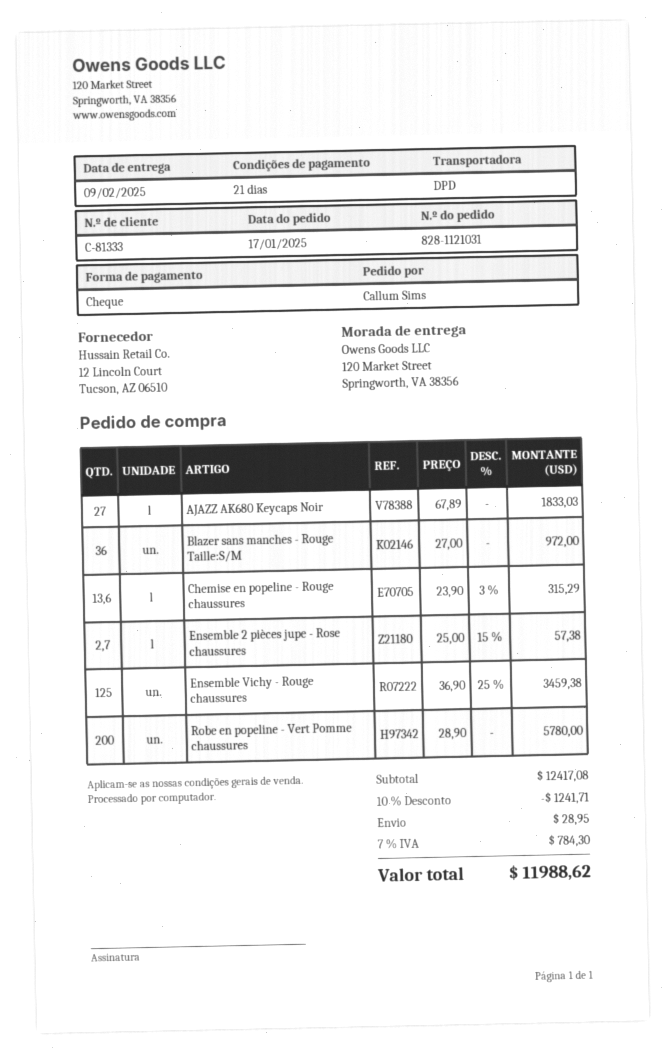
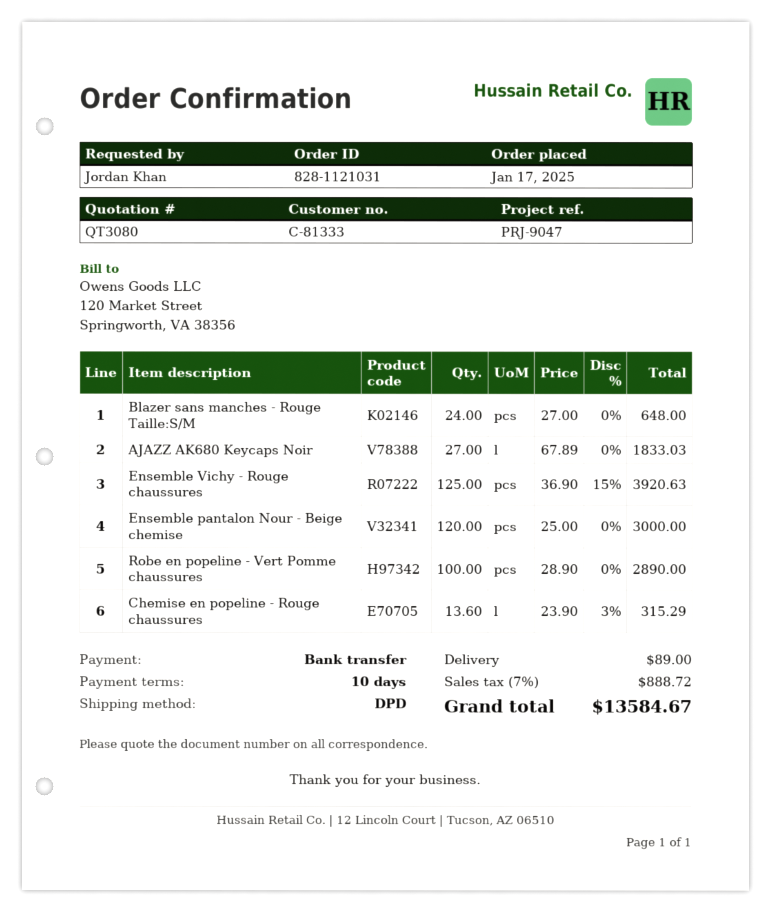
payment terms: 21 days -> 10 days
ordered by: Callum Sims -> Jordan Khan
payment method: cheque -> bank transfer
Blazer sans manches - Rouge Taille:S/M: 36 x 27.00 = 972.00 -> 24 x 27.00 = 648.00
Ensemble 2 pièces jupe - Rose chaussures: 2.7 x 25.00 - 15% = 57.38 -> none
Ensemble Vichy - Rouge chaussures: 125 x 36.90 - 25% = 3459.38 -> 125 x 36.90 - 15% = 3920.63
Robe en popeline - Vert Pomme chaussures: 200 x 28.90 = 5780.00 -> 100 x 28.90 = 2890.00
Ensemble pantalon Nour - Beige chemise: none -> 120 x 25.00 = 3000.00
discount: 10% = 1241.71 -> none
shipping: 28.95 -> 89.00
tax: 7% = 784.30 -> 7% = 888.72
total: 11988.62 -> 13584.67

